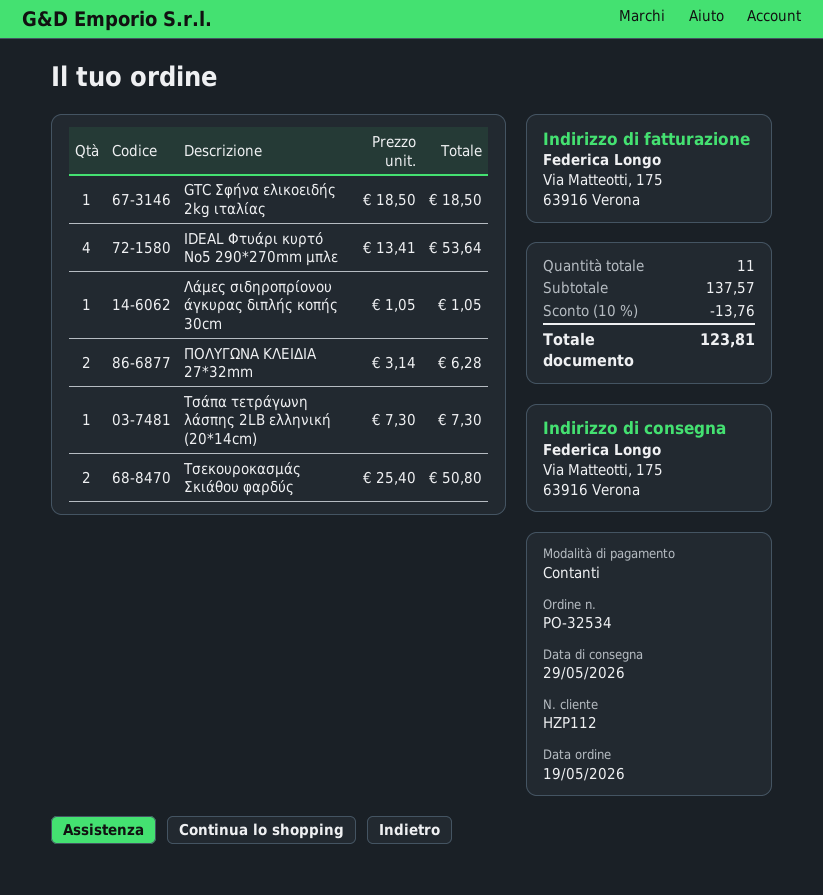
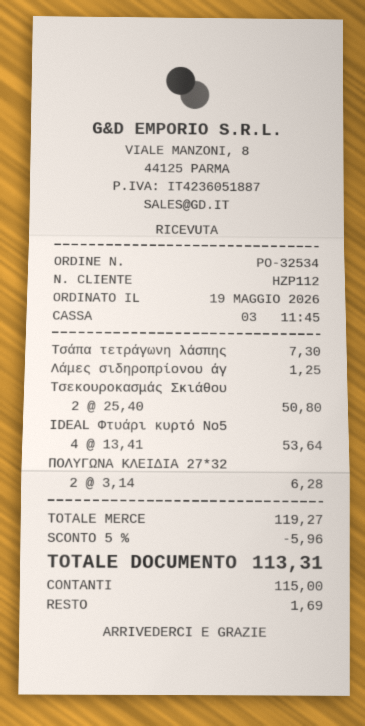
GTC Σφήνα ελικοειδής 2kg ιταλίας: 1 x 18.50 = 18.50 -> none
Λάμες σιδηροπρίονου άγκυρας διπλής κοπής 30cm: 1 x 1.05 = 1.05 -> 1 x 1.25 = 1.25
subtotal: 137.57 -> 119.27
discount: 10% = 13.76 -> 5% = 5.96
total: 123.81 -> 113.31

